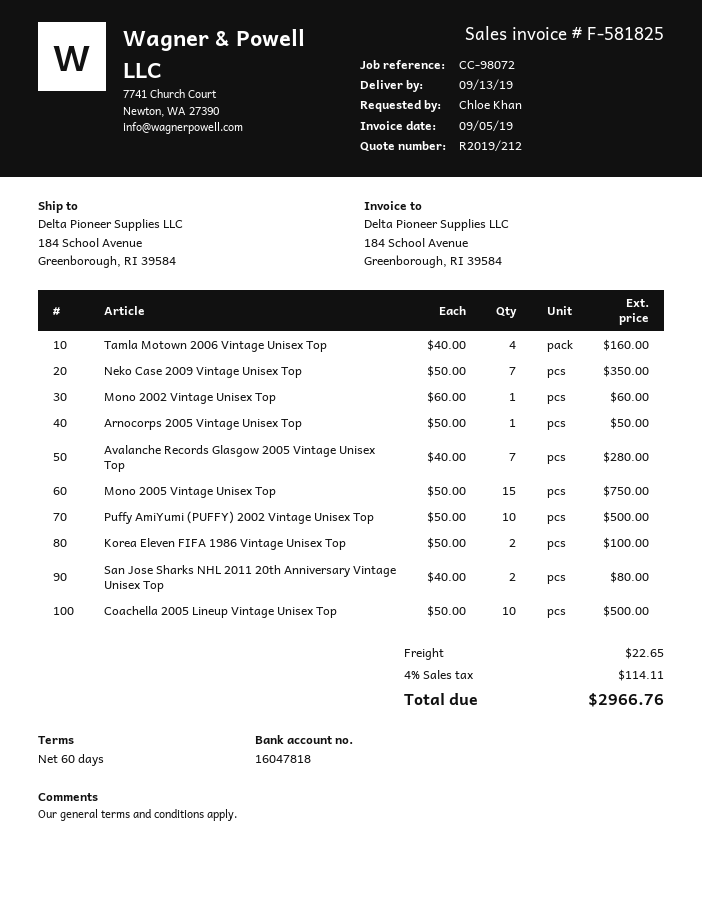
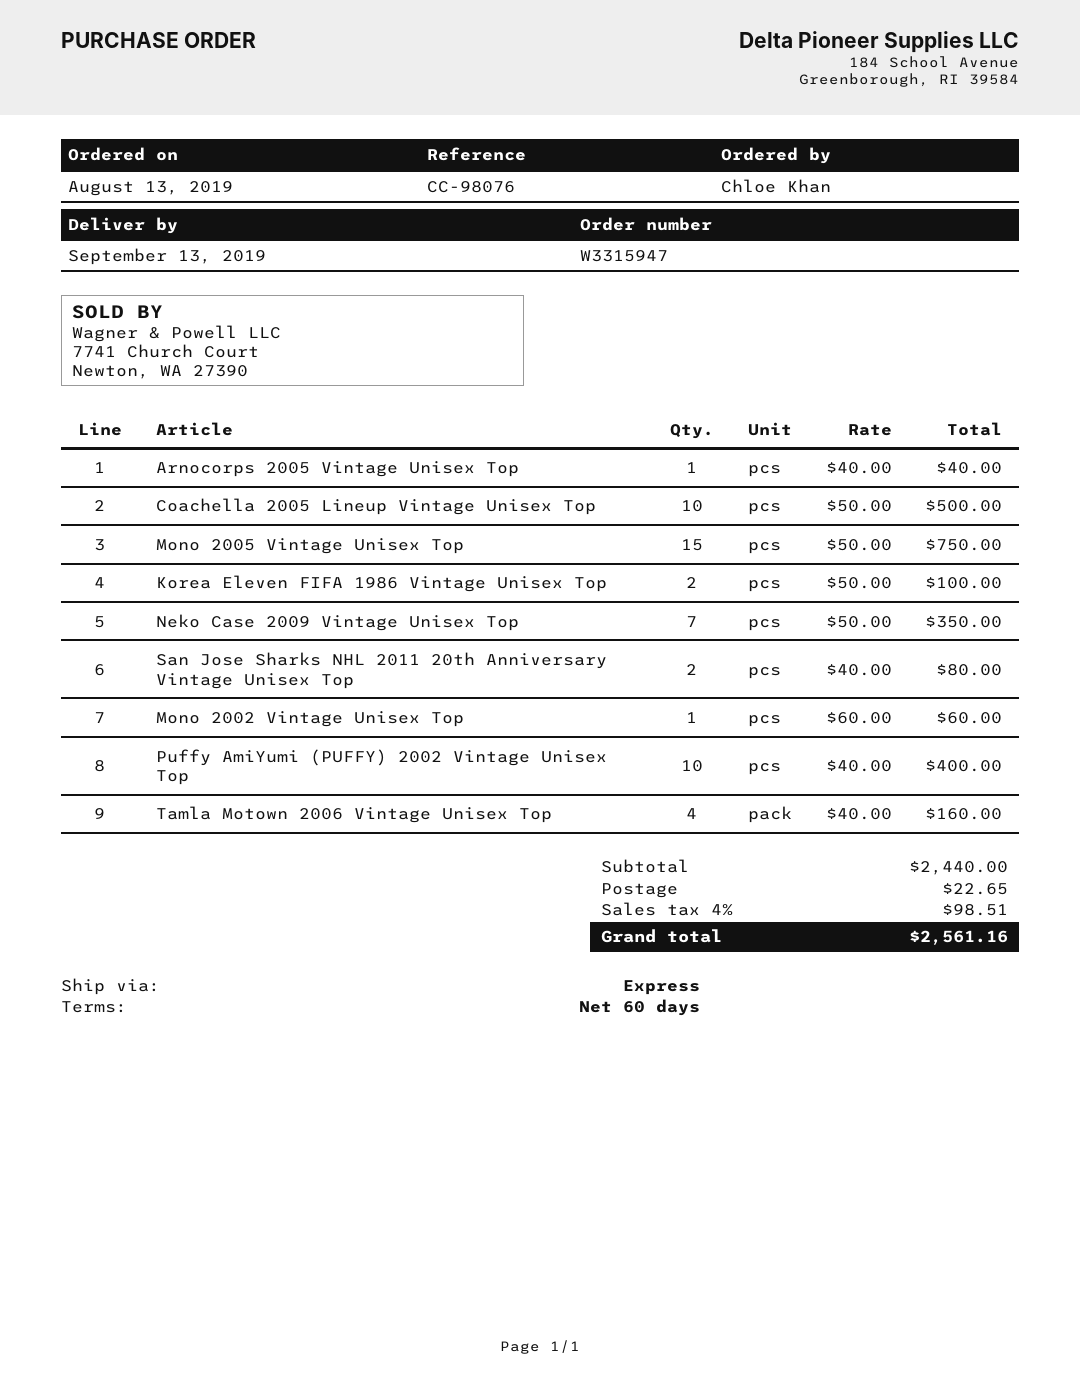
reference: CC-98072 -> CC-98076
Arnocorps 2005 Vintage Unisex Top: 1 x 50.00 = 50.00 -> 1 x 40.00 = 40.00
Avalanche Records Glasgow 2005 Vintage Unisex Top: 7 x 40.00 = 280.00 -> none
Puffy AmiYumi (PUFFY) 2002 Vintage Unisex Top: 10 x 50.00 = 500.00 -> 10 x 40.00 = 400.00
tax: 4% = 114.11 -> 4% = 98.51
total: 2966.76 -> 2561.16

